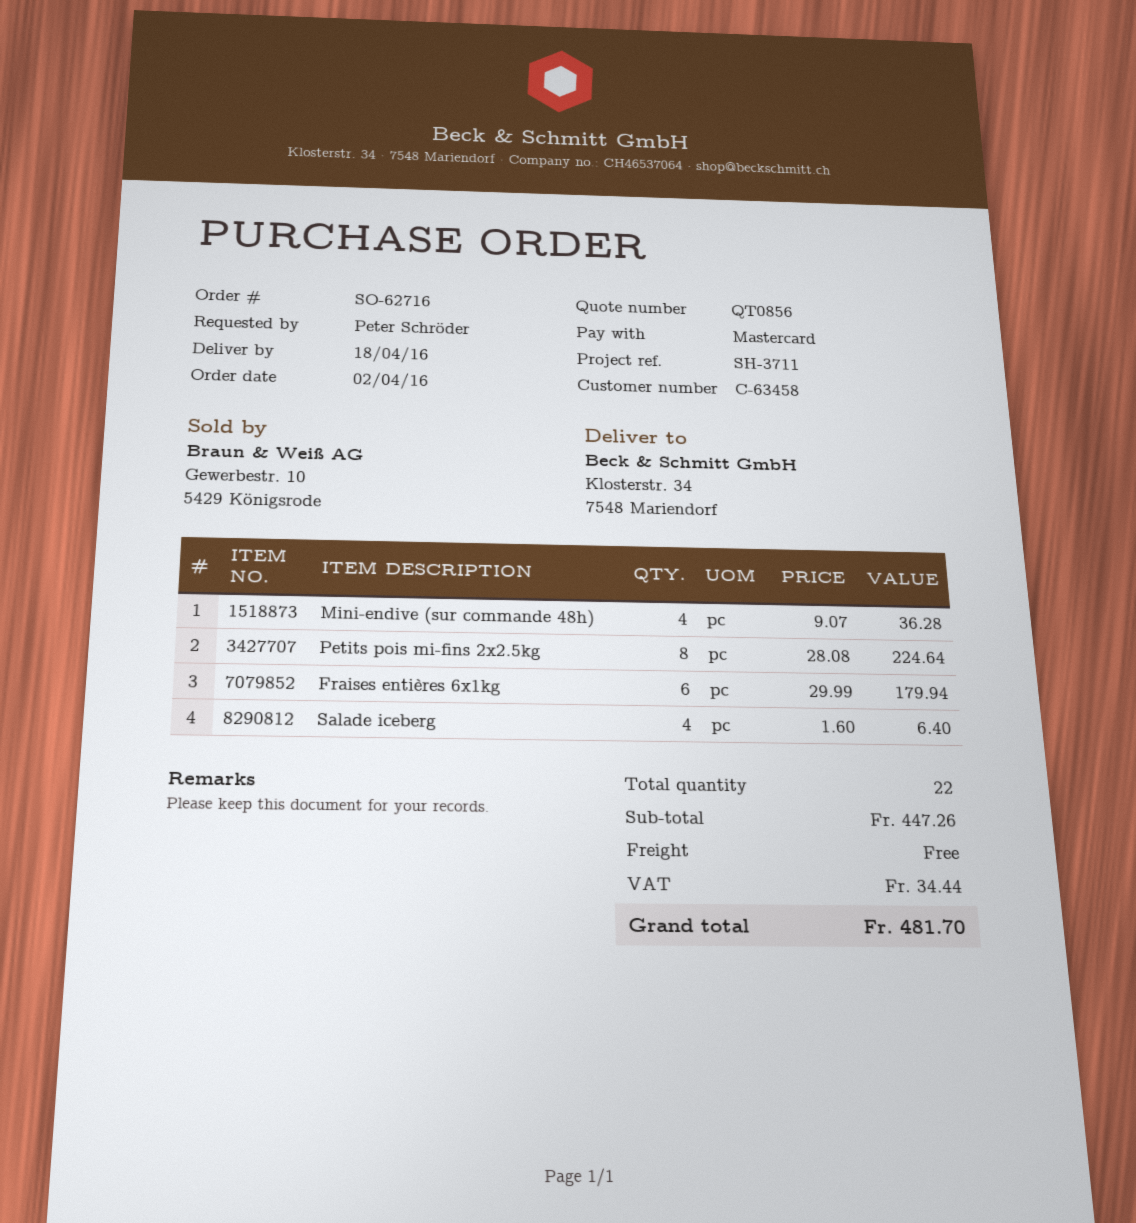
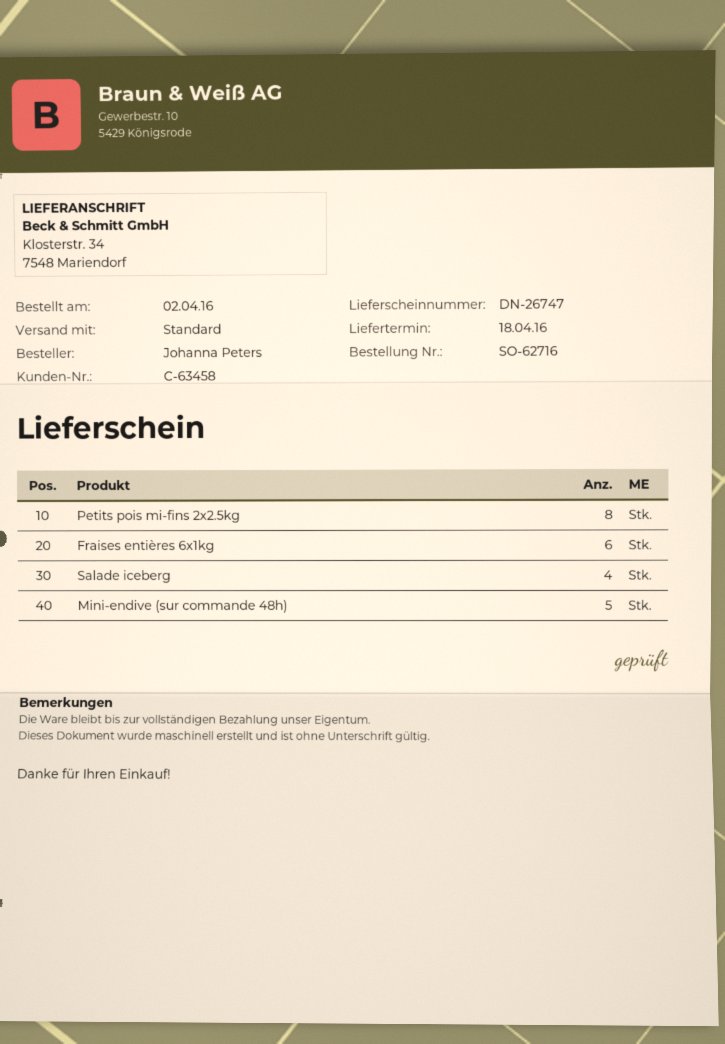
ordered by: Peter Schröder -> Johanna Peters
Mini-endive (sur commande 48h): 4 -> 5

